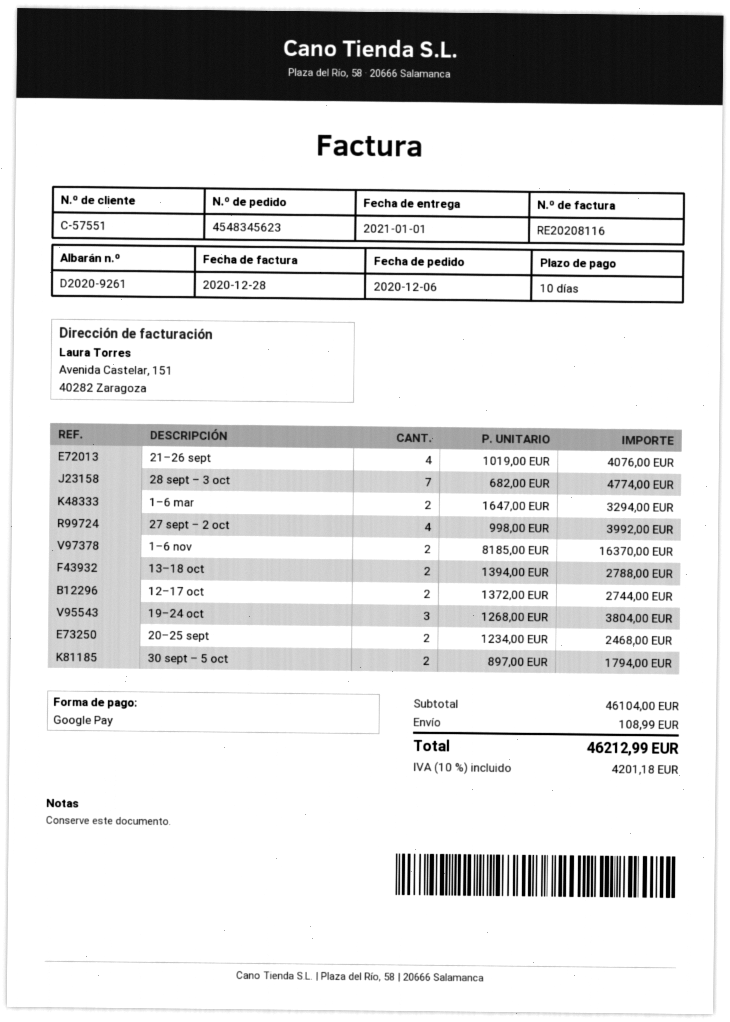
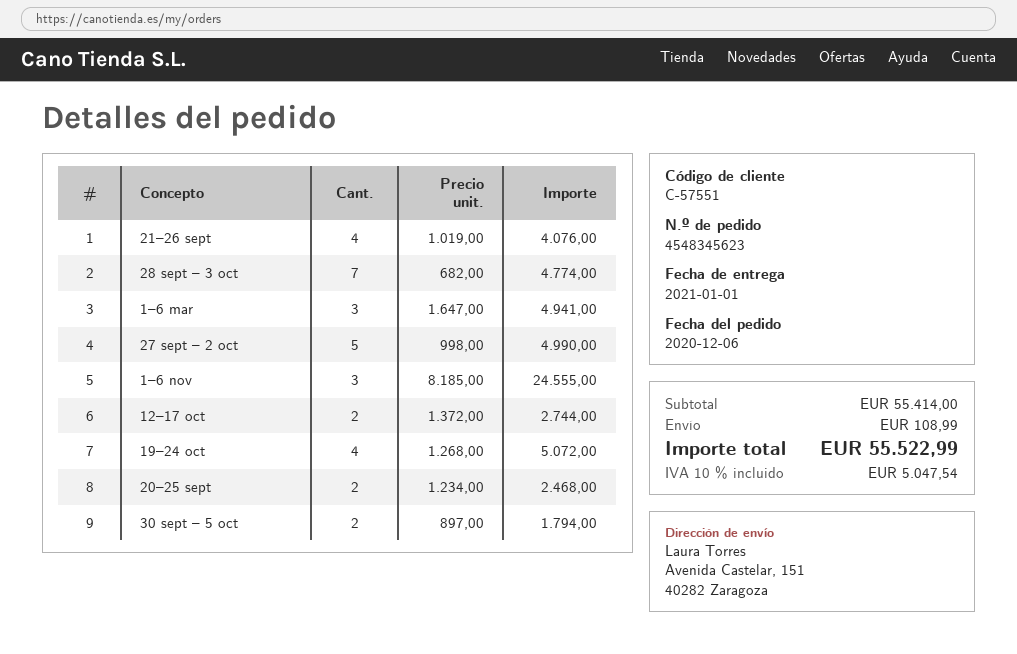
1–6 mar: 2 x 1647.00 = 3294.00 -> 3 x 1647.00 = 4941.00
27 sept – 2 oct: 4 x 998.00 = 3992.00 -> 5 x 998.00 = 4990.00
1–6 nov: 2 x 8185.00 = 16370.00 -> 3 x 8185.00 = 24555.00
13–18 oct: 2 x 1394.00 = 2788.00 -> none
19–24 oct: 3 x 1268.00 = 3804.00 -> 4 x 1268.00 = 5072.00
subtotal: 46104.00 -> 55414.00
tax: 10% = 4201.18 -> 10% = 5047.54
total: 46212.99 -> 55522.99

